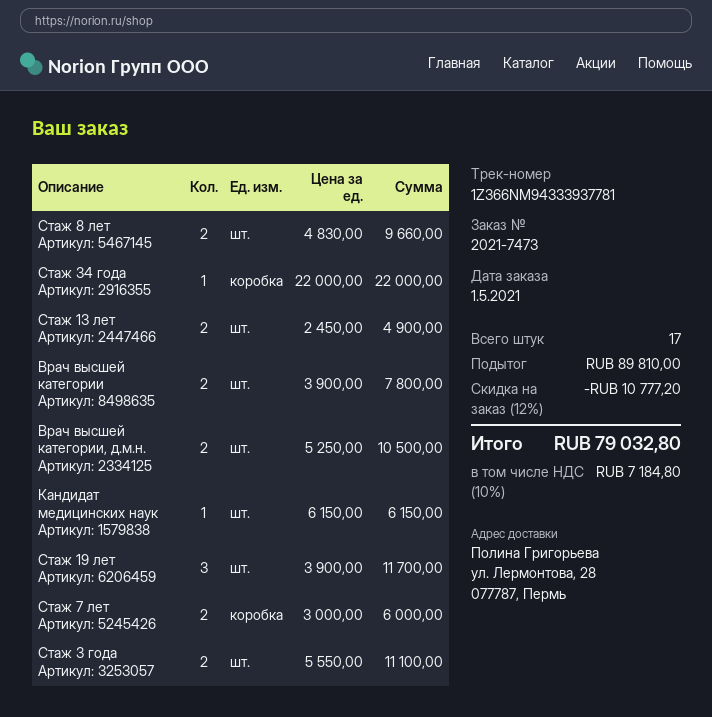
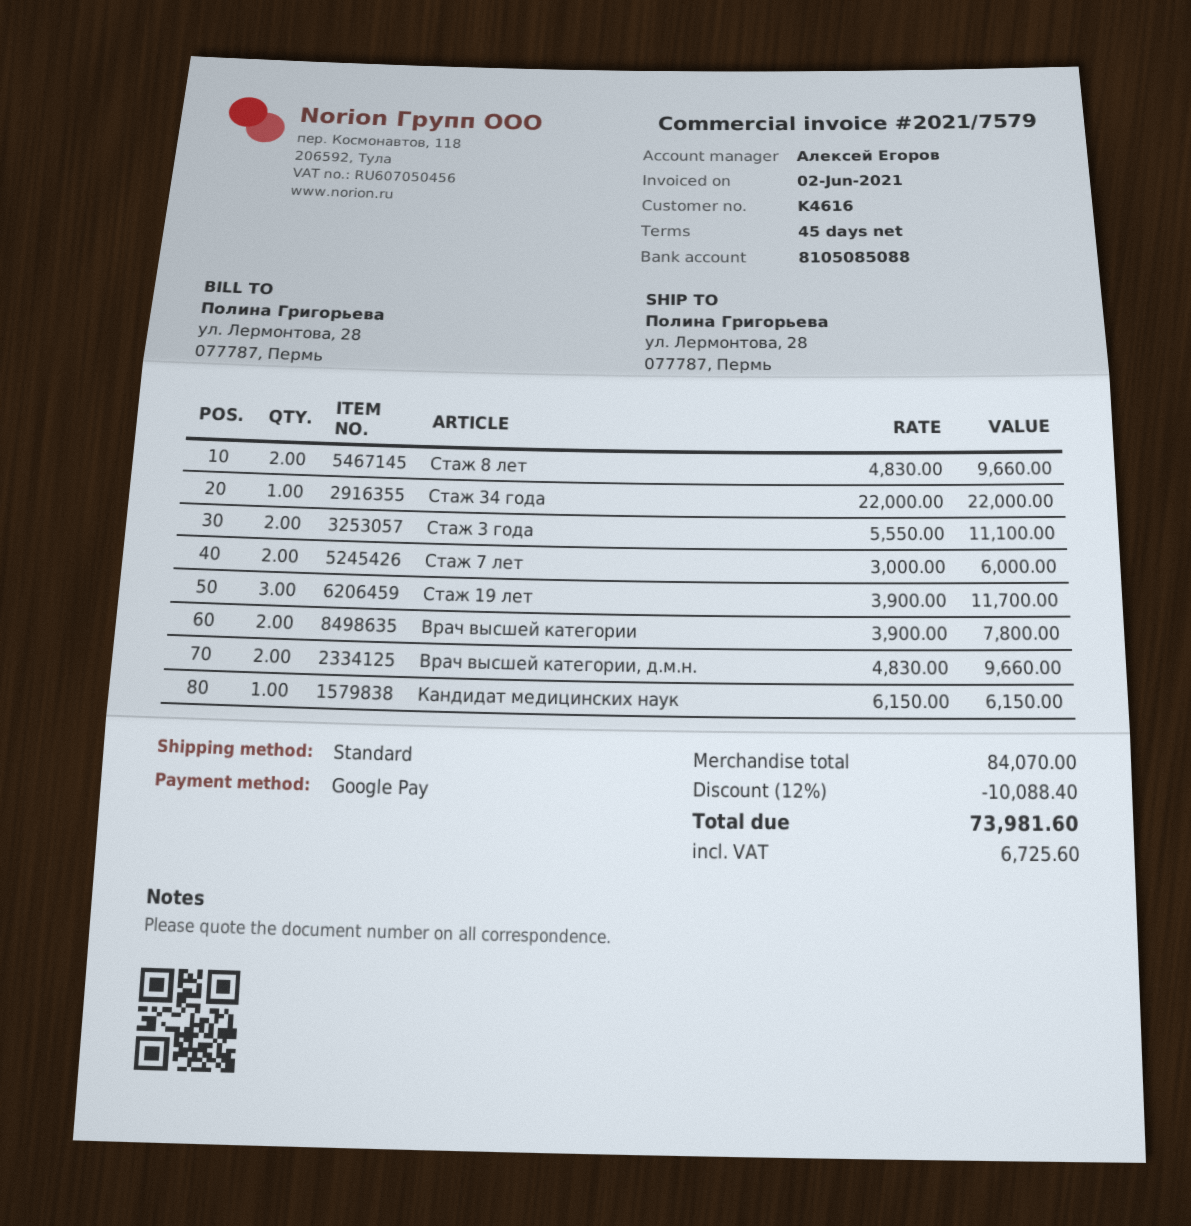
Стаж 13 лет: 2 x 2450.00 = 4900.00 -> none
Врач высшей категории, д.м.н.: 2 x 5250.00 = 10500.00 -> 2 x 4830.00 = 9660.00
subtotal: 89810.00 -> 84070.00
discount: 12% = 10777.20 -> 12% = 10088.40
tax: 7184.80 -> 6725.60
total: 79032.80 -> 73981.60

